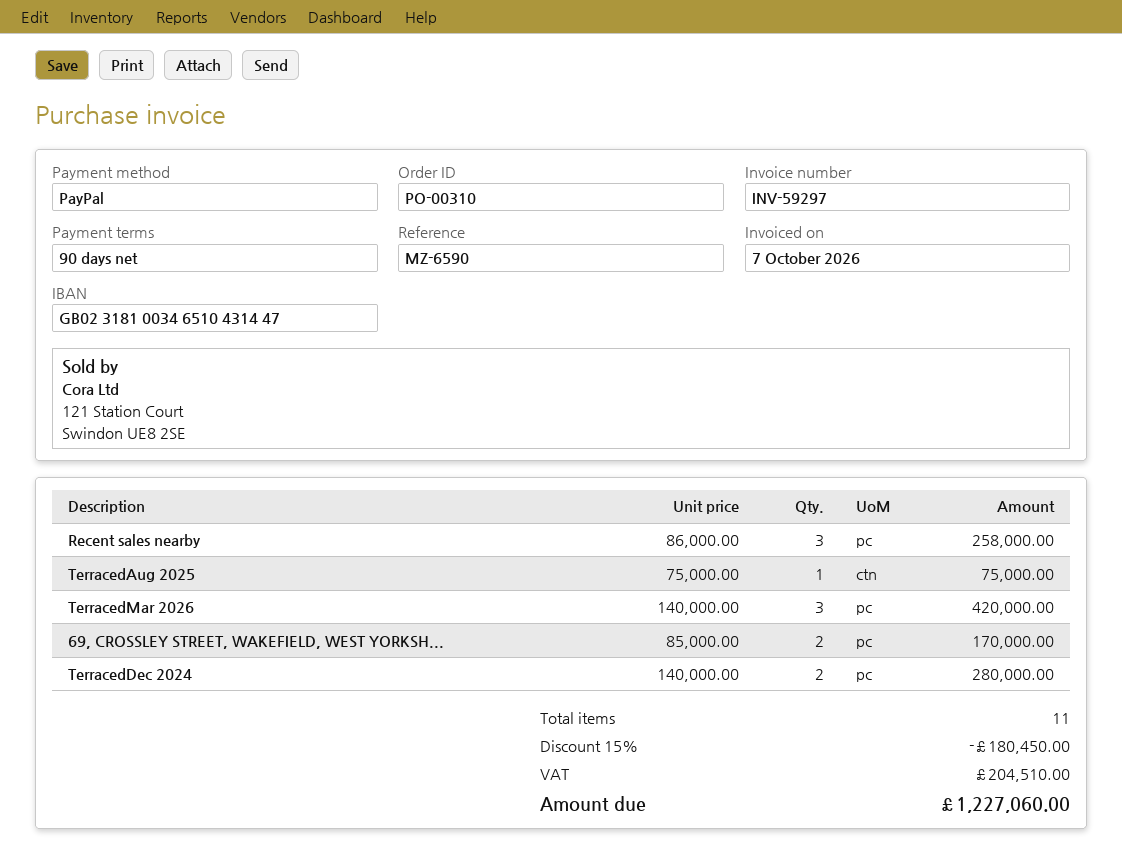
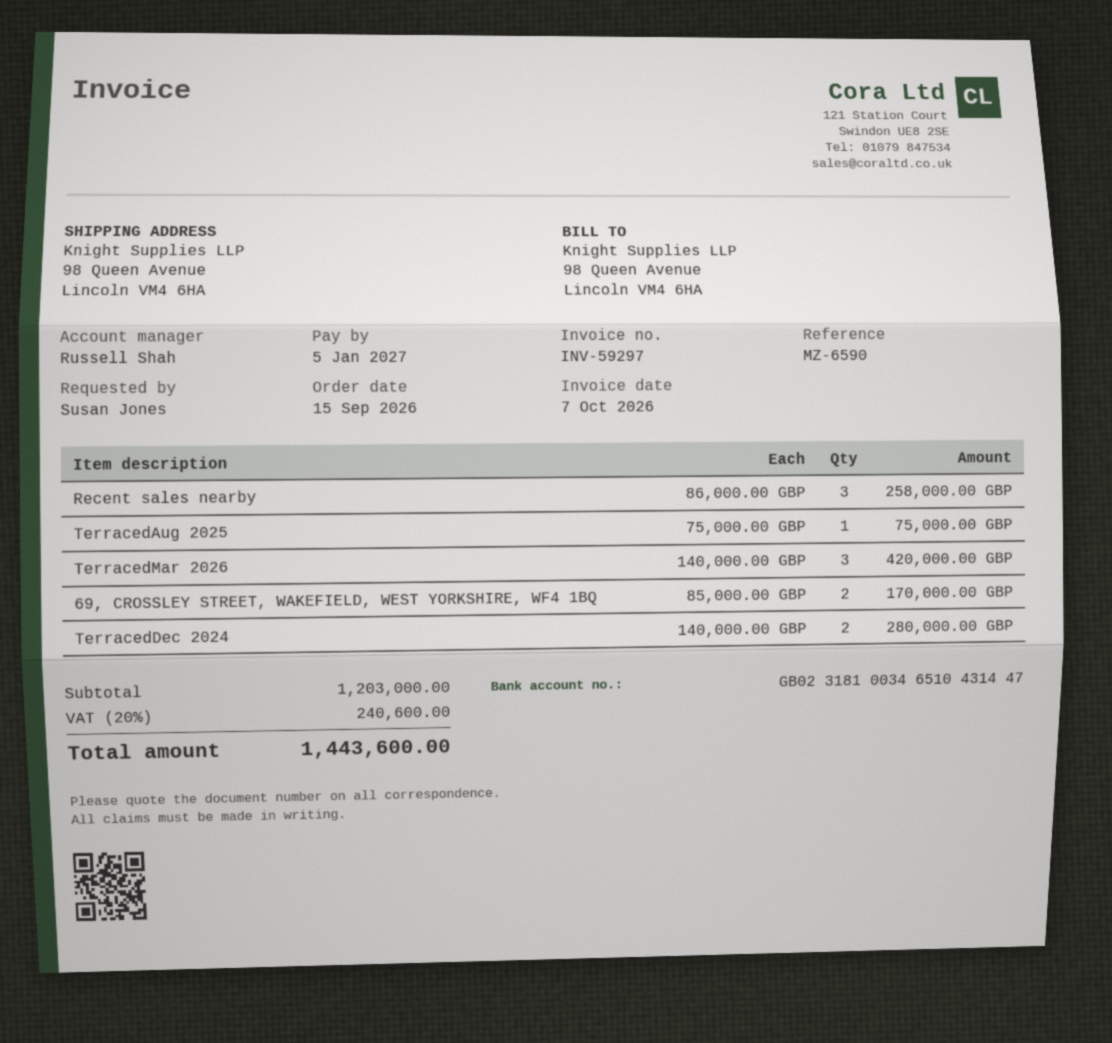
discount: 15% = 180450.00 -> none
tax: 204510.00 -> 240600.00
total: 1227060.00 -> 1443600.00

